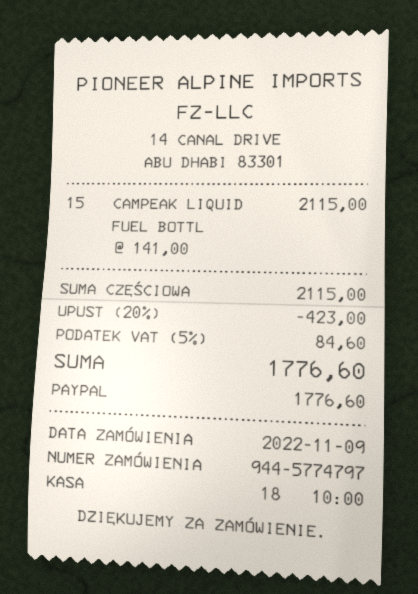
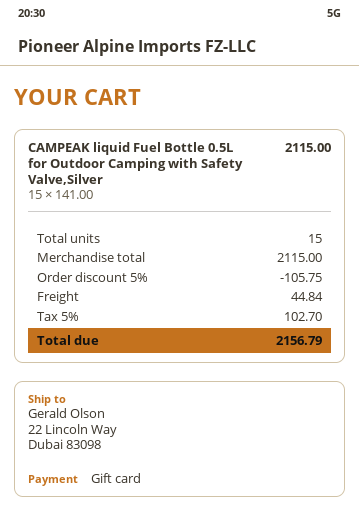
payment method: PayPal -> gift card
discount: 20% = 423.00 -> 5% = 105.75
shipping: none -> 44.84
tax: 5% = 84.60 -> 5% = 102.70
total: 1776.60 -> 2156.79

